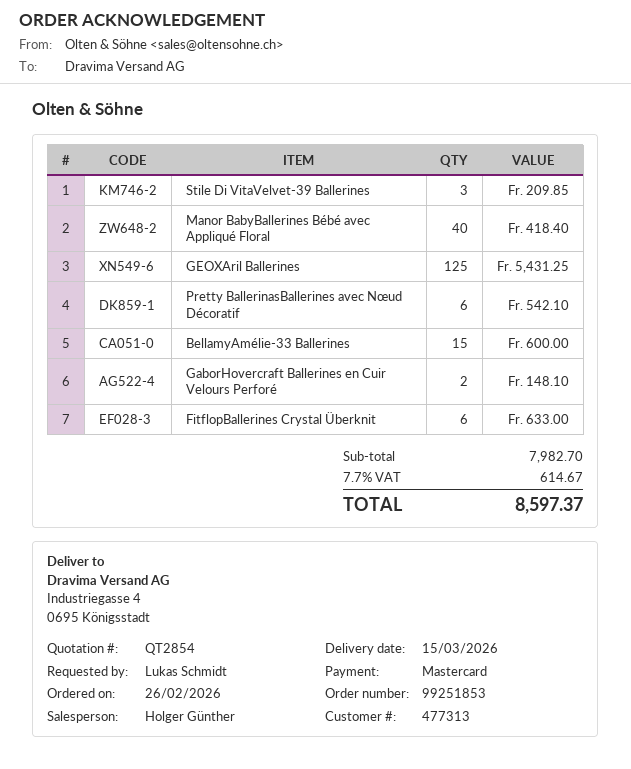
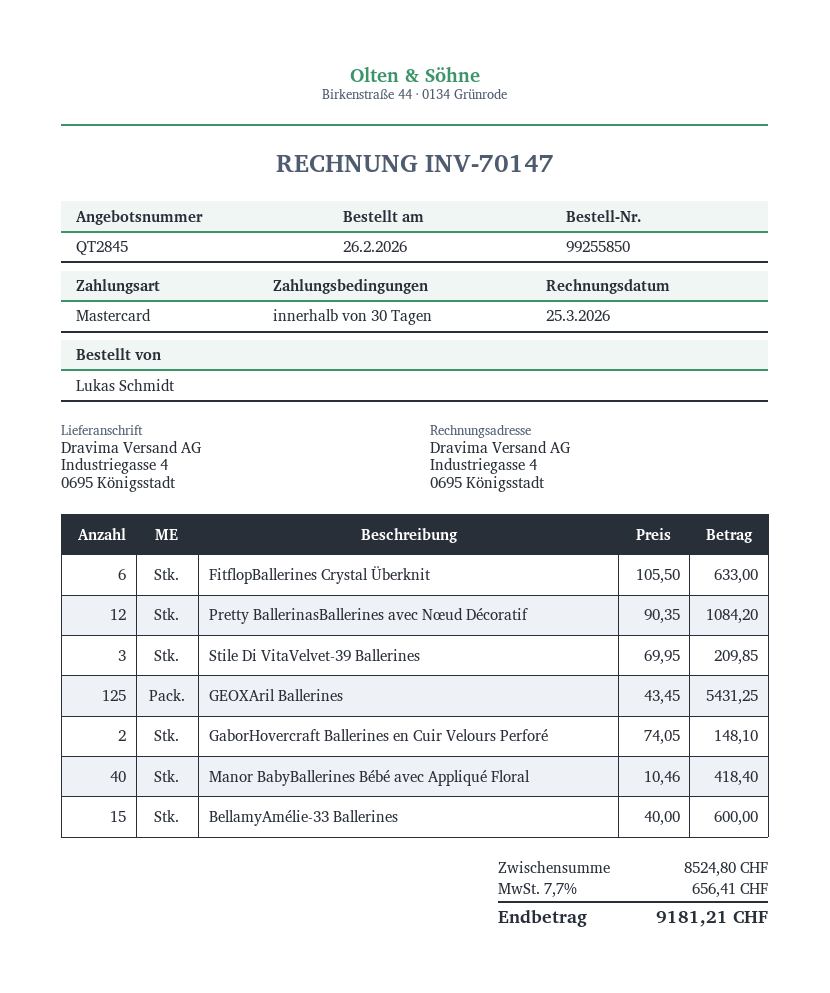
quote number: QT2854 -> QT2845
order number: 99251853 -> 99255850
Pretty BallerinasBallerines avec Nœud Décoratif: 6 for 542.10 -> 12 for 1084.20
subtotal: 7982.70 -> 8524.80
tax: 7.7% = 614.67 -> 7.7% = 656.41
total: 8597.37 -> 9181.21

